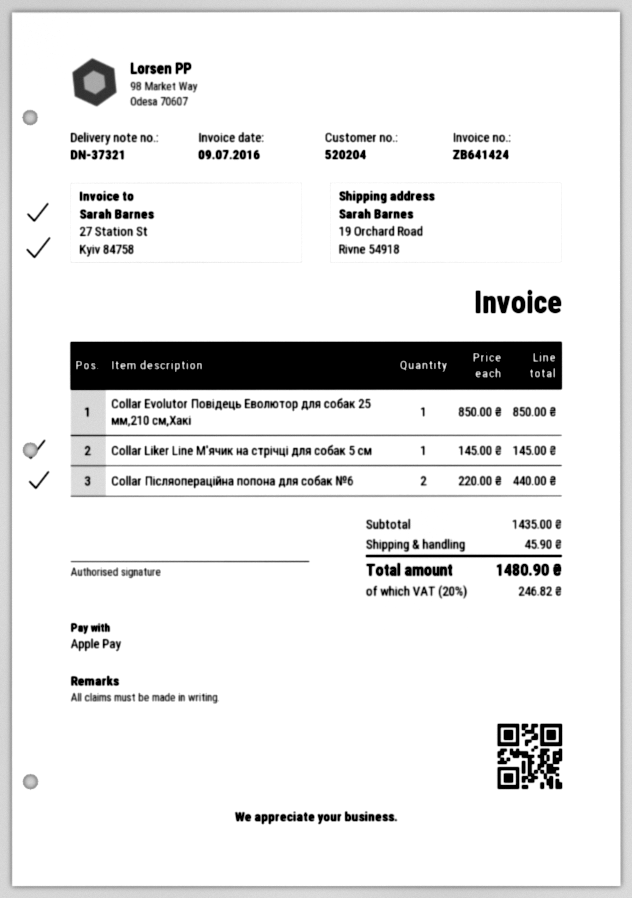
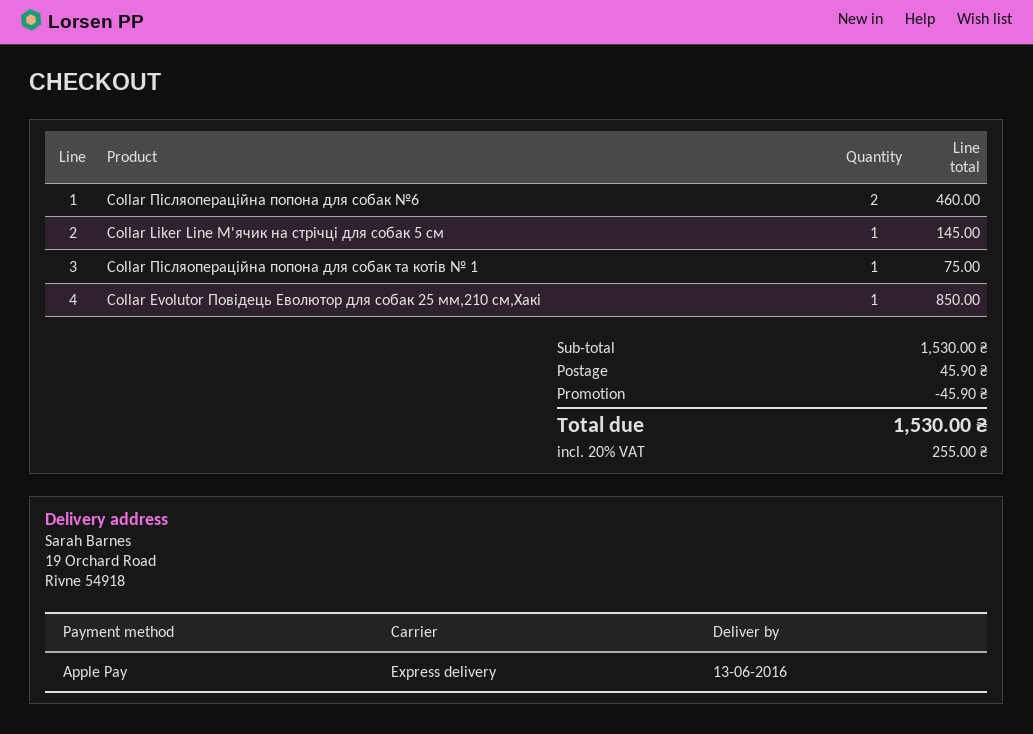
Collar Післяопераційна попона для собак №6: 2 for 440.00 -> 2 for 460.00
Collar Післяопераційна попона для собак та котів № 1: none -> 1 for 75.00
subtotal: 1435.00 -> 1530.00
discount: none -> 45.90
tax: 20% = 246.82 -> 20% = 255.00
total: 1480.90 -> 1530.00

